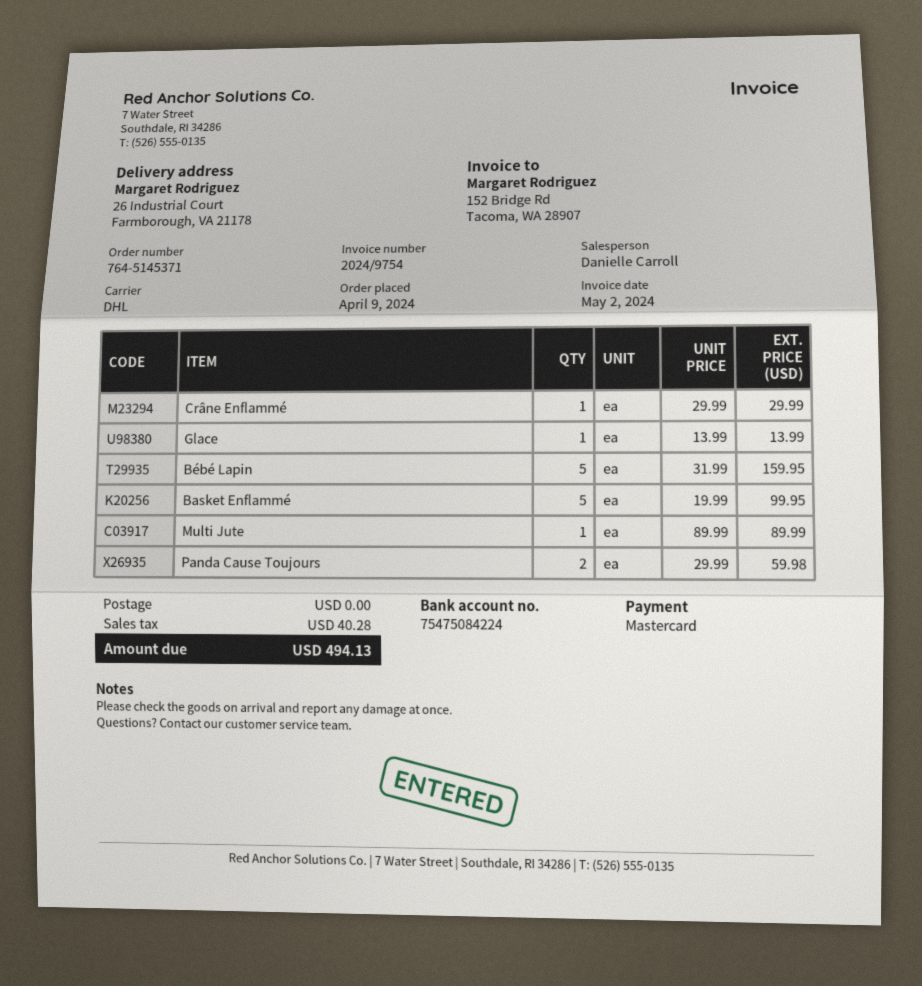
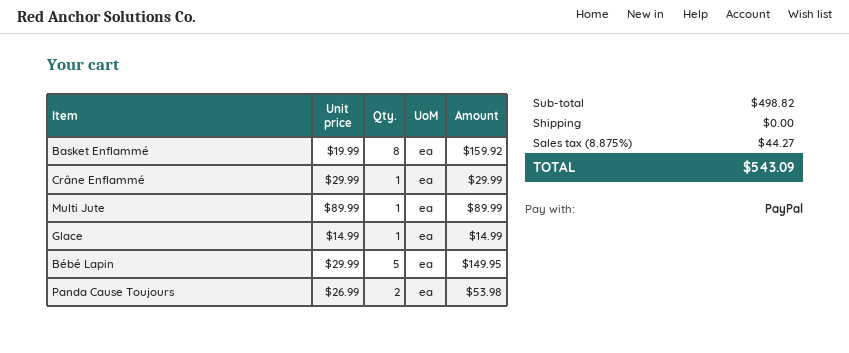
payment method: Mastercard -> PayPal
Glace: 1 x 13.99 = 13.99 -> 1 x 14.99 = 14.99
Bébé Lapin: 5 x 31.99 = 159.95 -> 5 x 29.99 = 149.95
Basket Enflammé: 5 x 19.99 = 99.95 -> 8 x 19.99 = 159.92
Panda Cause Toujours: 2 x 29.99 = 59.98 -> 2 x 26.99 = 53.98
tax: 40.28 -> 44.27
total: 494.13 -> 543.09

